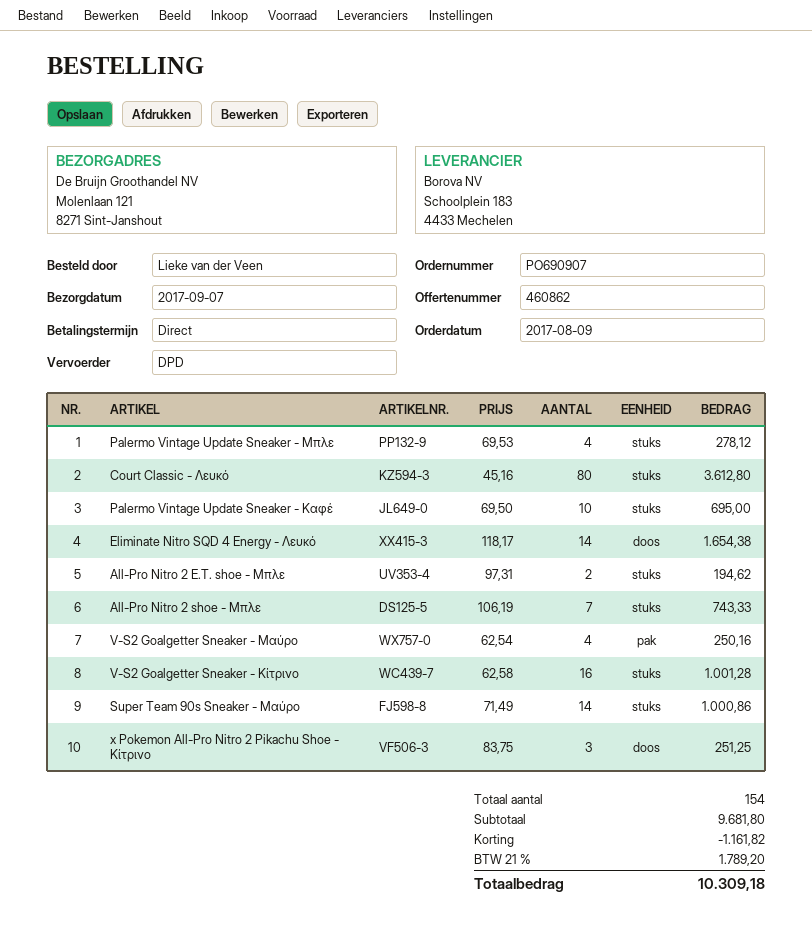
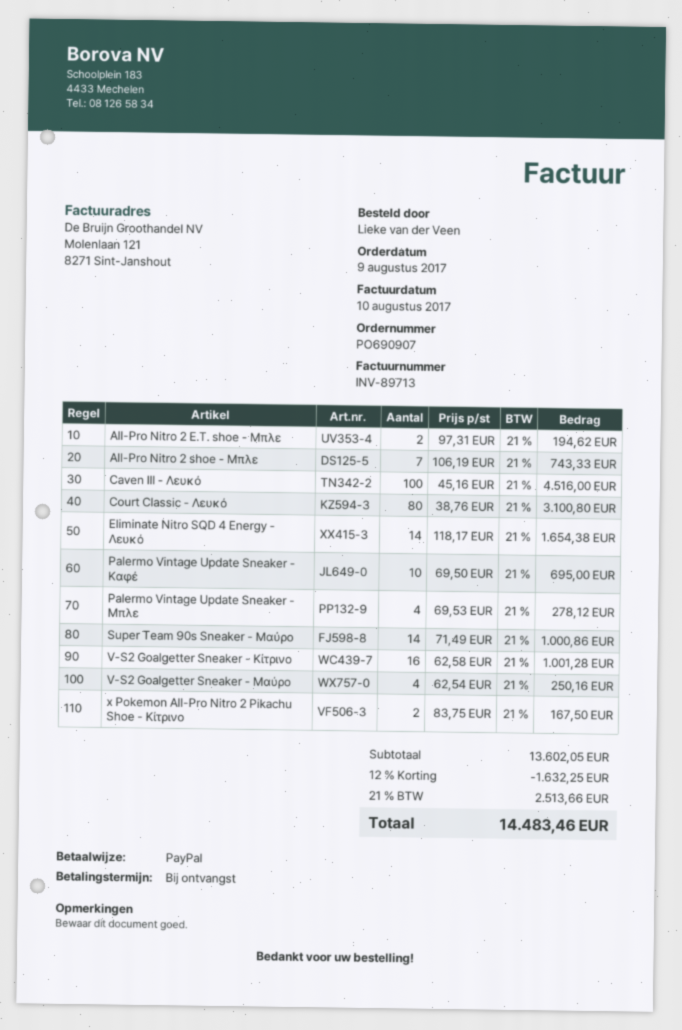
Court Classic - Λευκό: 80 x 45.16 = 3612.80 -> 80 x 38.76 = 3100.80
x Pokemon All-Pro Nitro 2 Pikachu Shoe - Κίτρινο: 3 x 83.75 = 251.25 -> 2 x 83.75 = 167.50
Caven III - Λευκό: none -> 100 x 45.16 = 4516.00
subtotal: 9681.80 -> 13602.05
discount: 1161.82 -> 1632.25
tax: 21% = 1789.20 -> 21% = 2513.66
total: 10309.18 -> 14483.46

